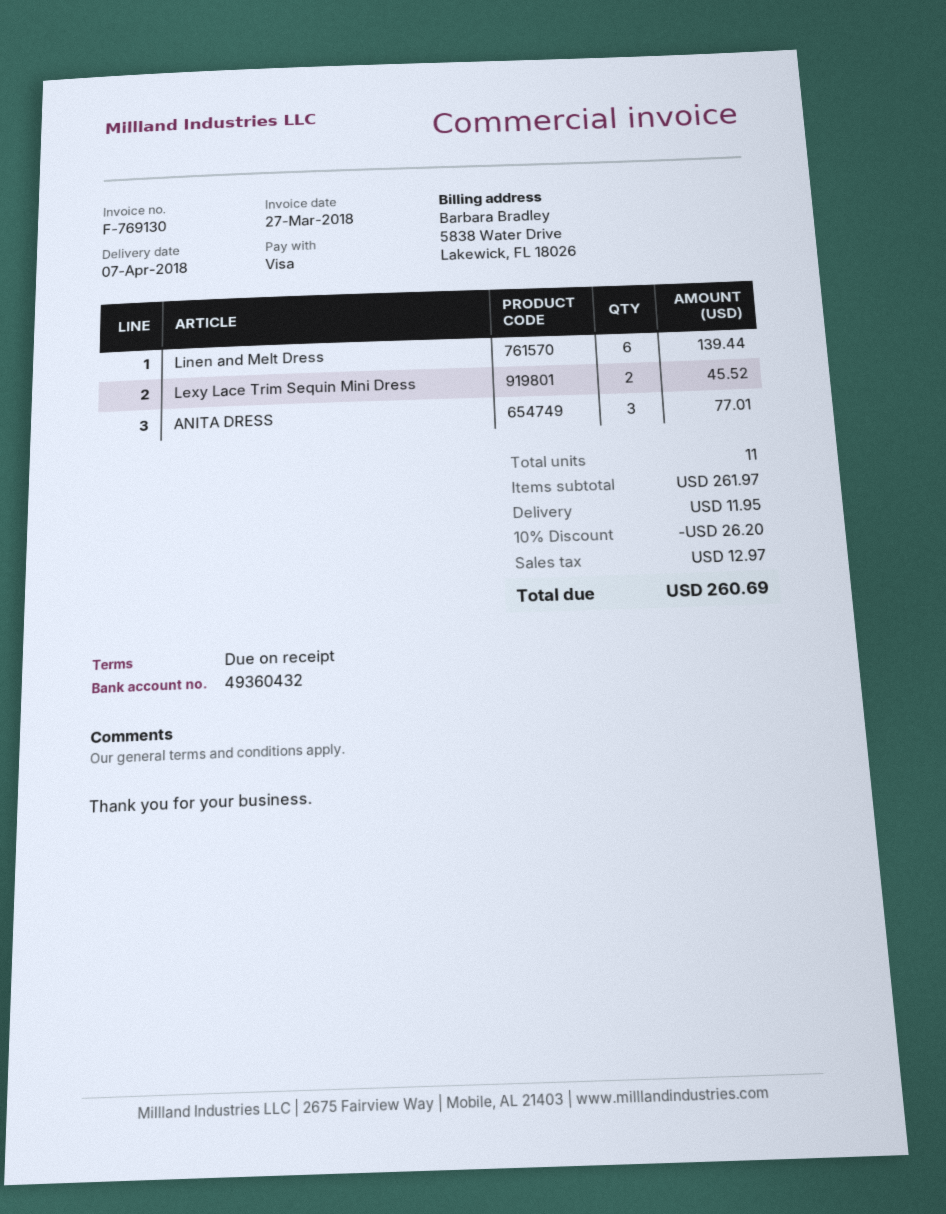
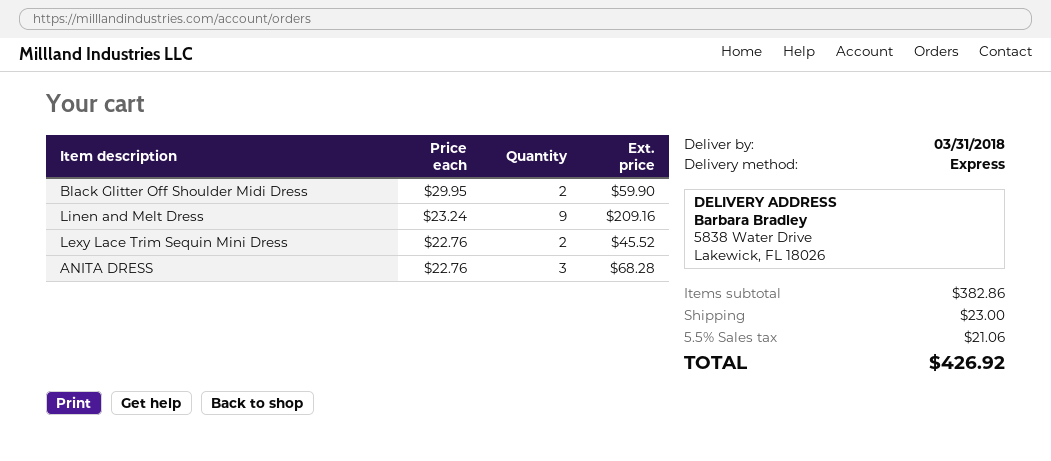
delivery date: 2018-04-07 -> 2018-03-31
Linen and Melt Dress: 6 for 139.44 -> 9 for 209.16
ANITA DRESS: 3 for 77.01 -> 3 for 68.28
Black Glitter Off Shoulder Midi Dress: none -> 2 for 59.90
subtotal: 261.97 -> 382.86
discount: 10% = 26.20 -> none
shipping: 11.95 -> 23.00
tax: 12.97 -> 21.06
total: 260.69 -> 426.92

